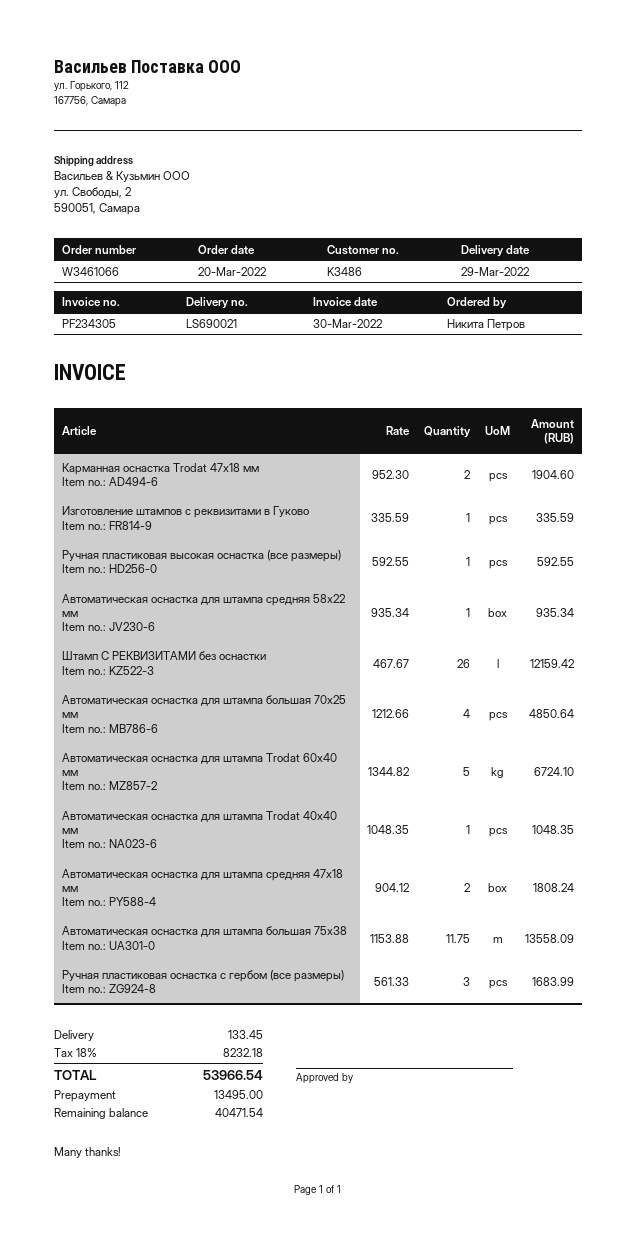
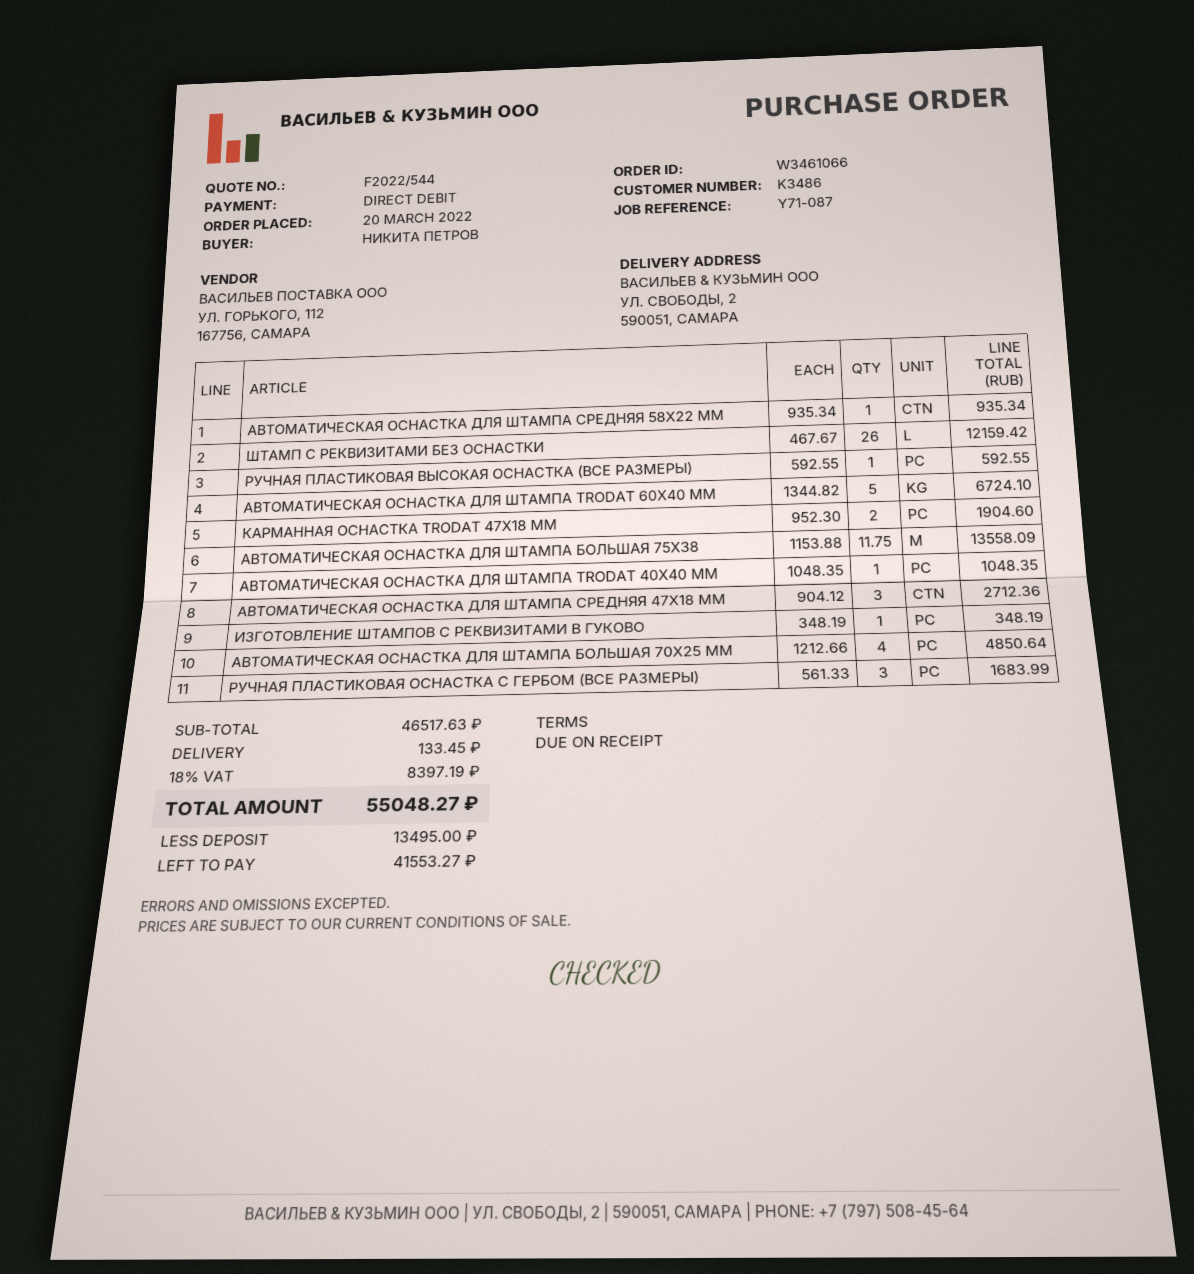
Изготовление штампов с реквизитами в Гуково: 1 x 335.59 = 335.59 -> 1 x 348.19 = 348.19
Автоматическая оснастка для штампа средняя 47х18 мм: 2 x 904.12 = 1808.24 -> 3 x 904.12 = 2712.36
tax: 18% = 8232.18 -> 18% = 8397.19
total: 53966.54 -> 55048.27
balance: 40471.54 -> 41553.27

